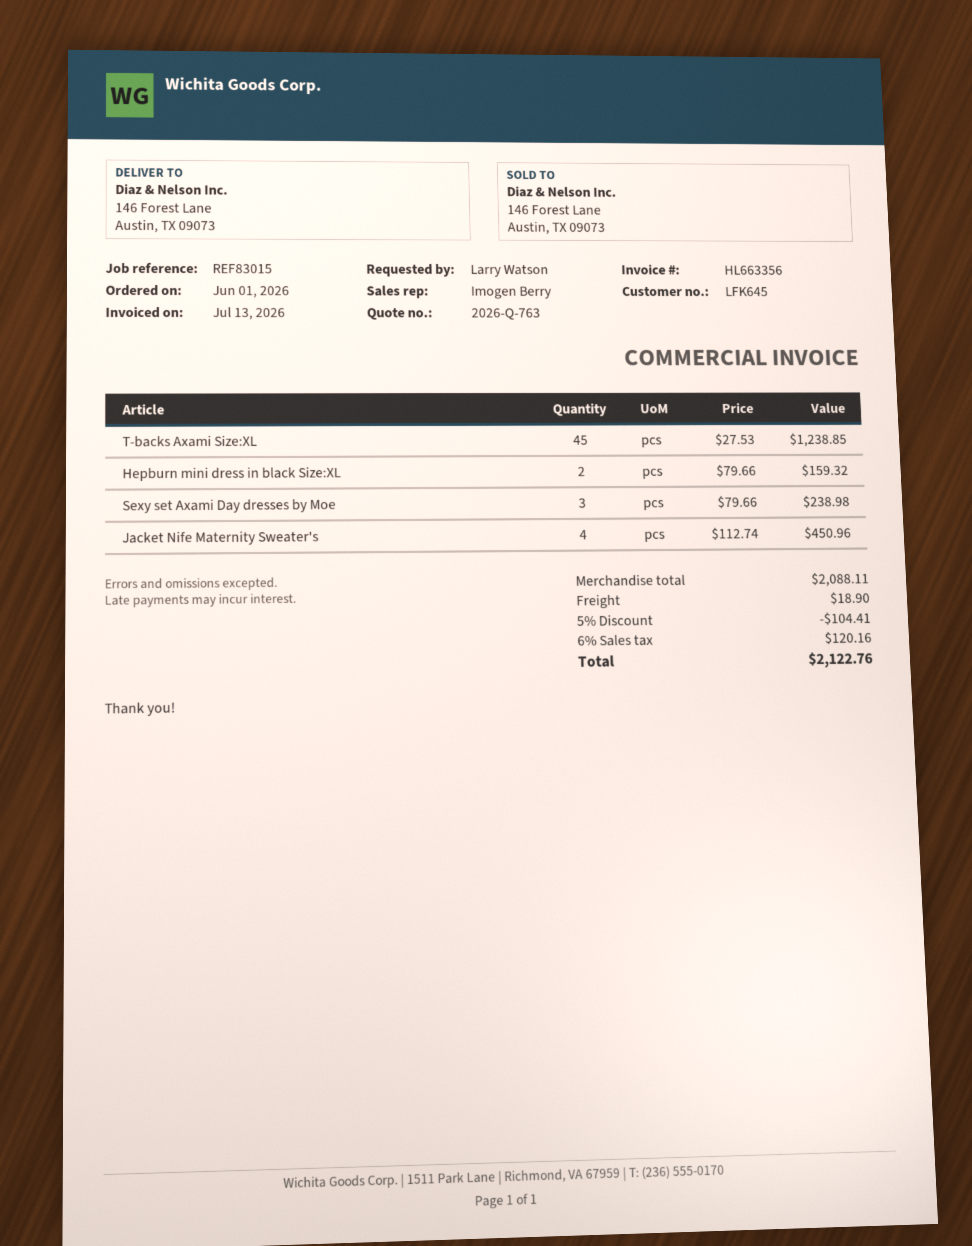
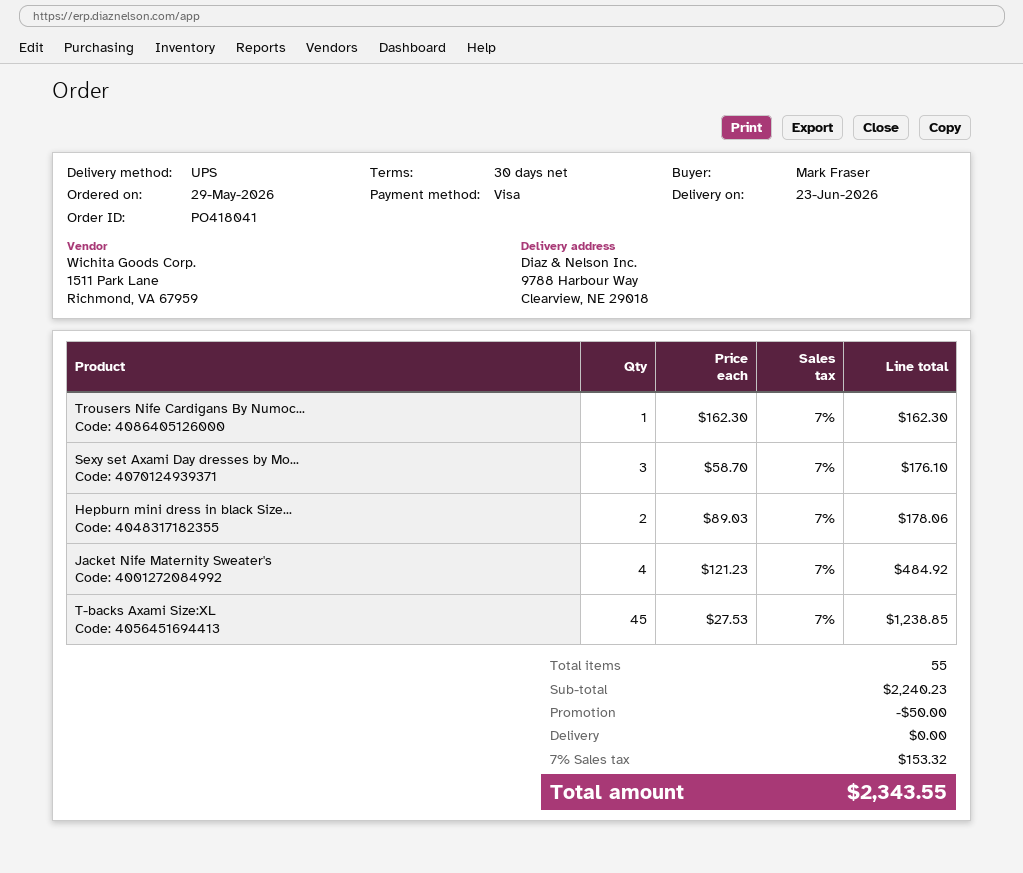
order date: 2026-06-01 -> 2026-05-29
ordered by: Larry Watson -> Mark Fraser
ship to: 146 Forest Lane, Austin, TX 09073 -> 9788 Harbour Way, Clearview, NE 29018
Hepburn mini dress in black Size:XL: 2 x 79.66 = 159.32 -> 2 x 89.03 = 178.06
Sexy set Axami Day dresses by Moe: 3 x 79.66 = 238.98 -> 3 x 58.70 = 176.10
Jacket Nife Maternity Sweater's: 4 x 112.74 = 450.96 -> 4 x 121.23 = 484.92
Trousers Nife Cardigans By Numoc...: none -> 1 x 162.30 = 162.30
subtotal: 2088.11 -> 2240.23
discount: 104.41 -> 50.00
shipping: 18.90 -> 0.00
tax: 6% = 120.16 -> 7% = 153.32
total: 2122.76 -> 2343.55

